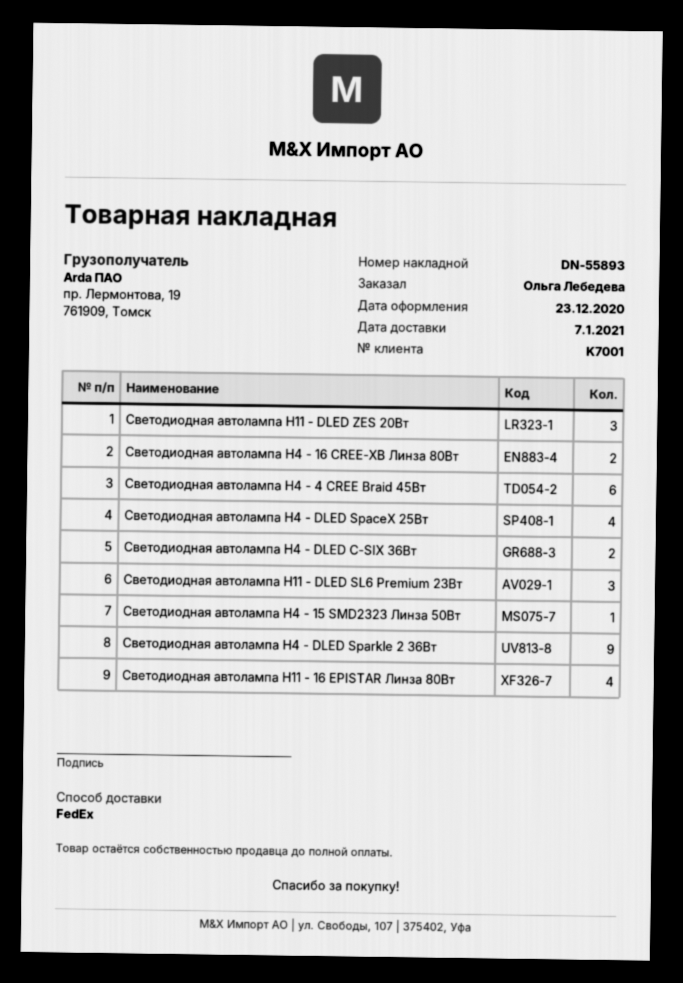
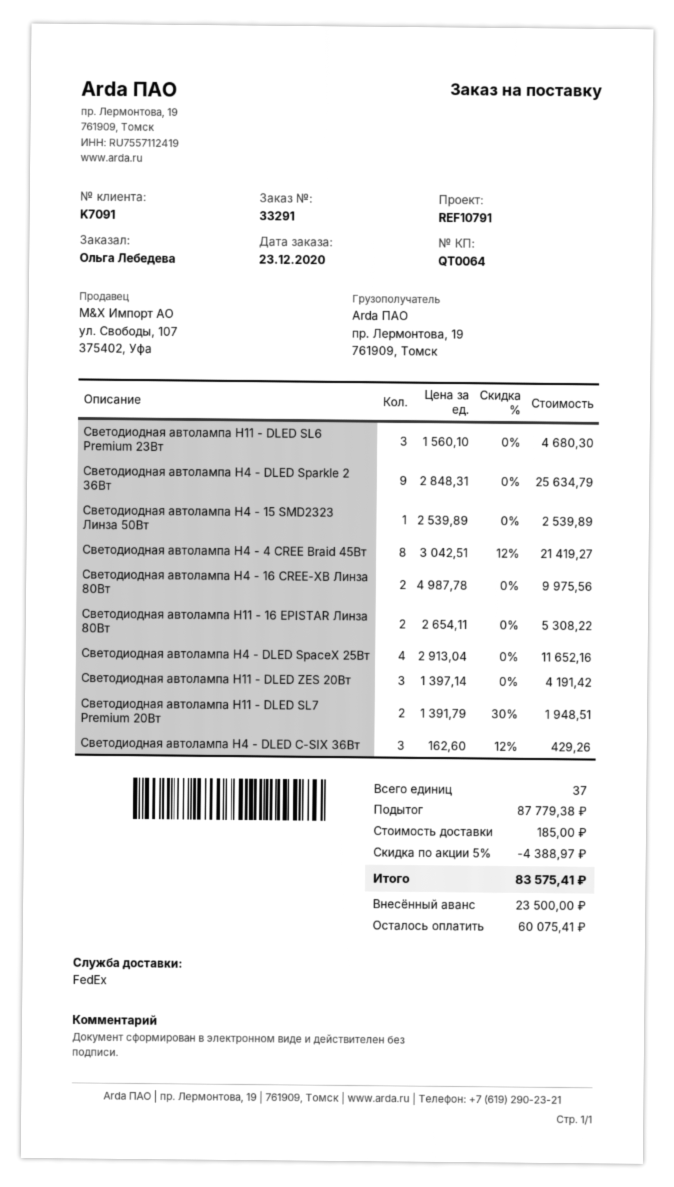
customer number: K7001 -> K7091
Светодиодная автолампа Н4 - 4 CREE Braid 45Вт: 6 -> 8
Светодиодная автолампа Н4 - DLED C-SIX 36Вт: 2 -> 3
Светодиодная автолампа Н11 - 16 EPISTAR Линза 80Вт: 4 -> 2
Светодиодная автолампа Н11 - DLED SL7 Premium 20Вт: none -> 2

